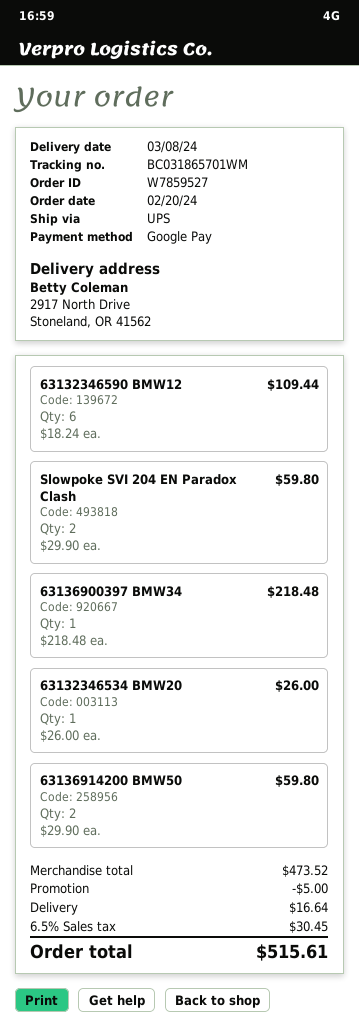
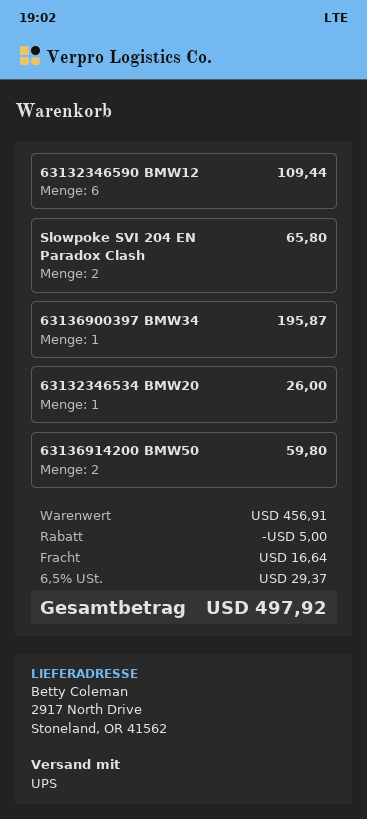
Slowpoke SVI 204 EN Paradox Clash: 2 for 59.80 -> 2 for 65.80
63136900397 BMW34: 1 for 218.48 -> 1 for 195.87
subtotal: 473.52 -> 456.91
tax: 6.5% = 30.45 -> 6.5% = 29.37
total: 515.61 -> 497.92

